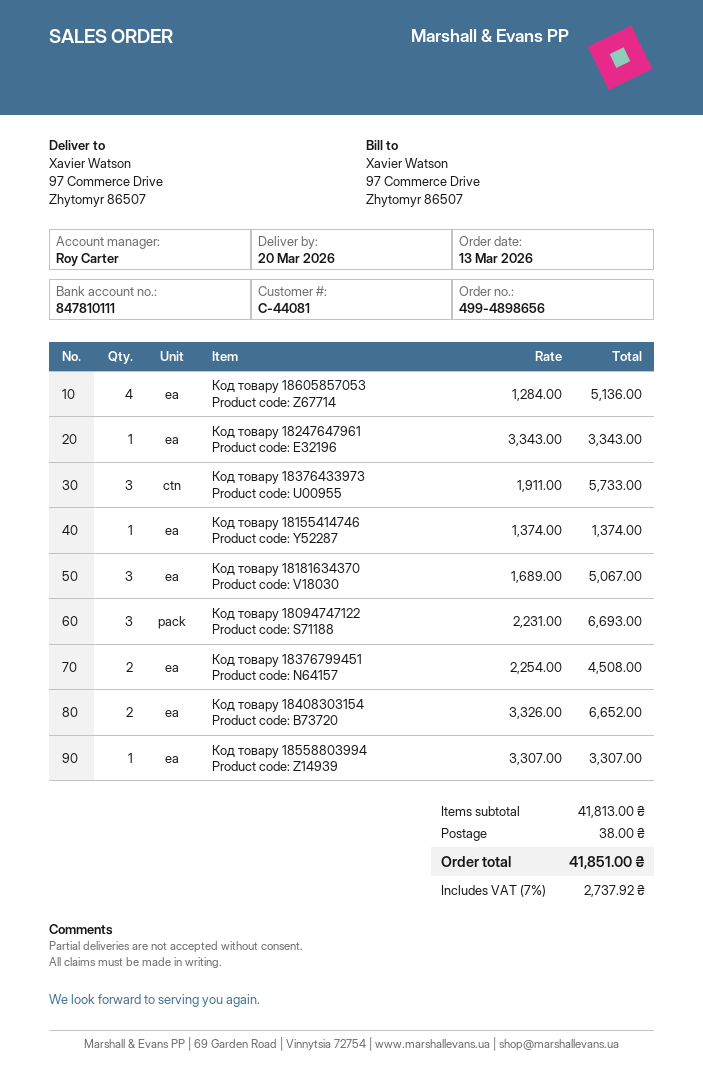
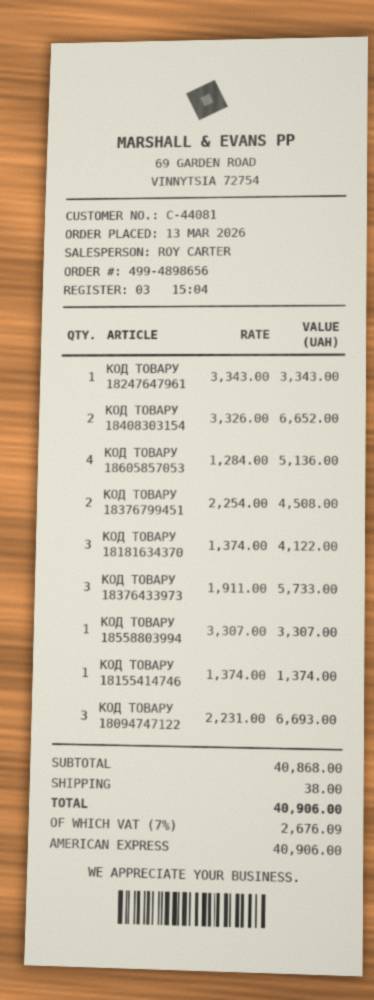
Код товару 18181634370: 3 x 1689.00 = 5067.00 -> 3 x 1374.00 = 4122.00
subtotal: 41813.00 -> 40868.00
tax: 7% = 2737.92 -> 7% = 2676.09
total: 41851.00 -> 40906.00

